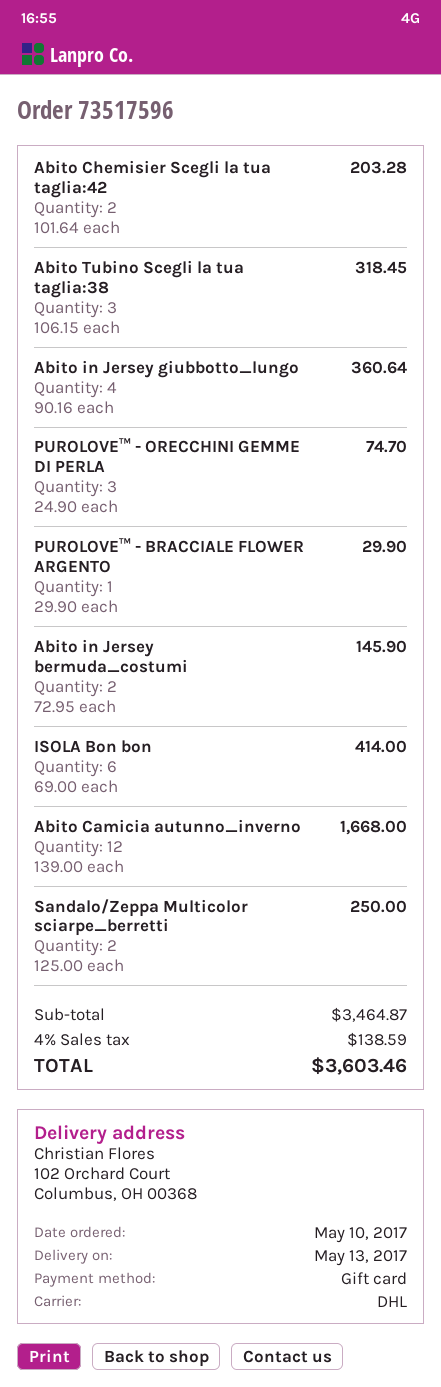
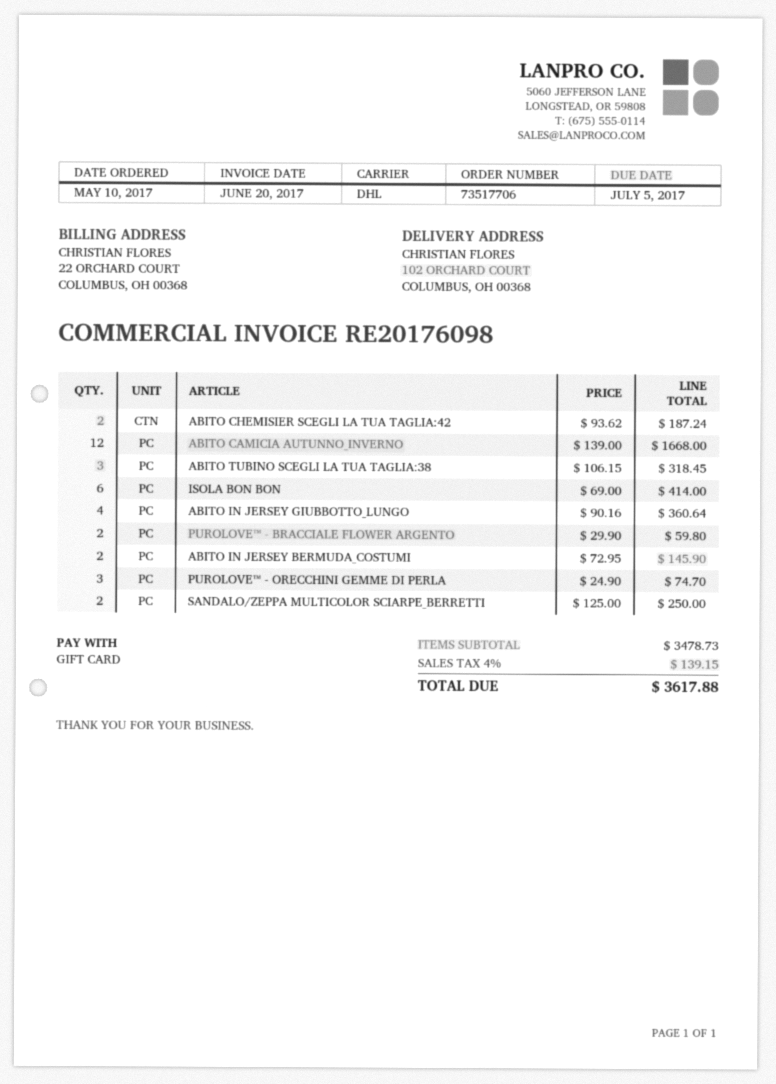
order number: 73517596 -> 73517706
Abito Chemisier Scegli la tua taglia:42: 2 x 101.64 = 203.28 -> 2 x 93.62 = 187.24
PUROLOVE™ - BRACCIALE FLOWER ARGENTO: 1 x 29.90 = 29.90 -> 2 x 29.90 = 59.80
subtotal: 3464.87 -> 3478.73
tax: 4% = 138.59 -> 4% = 139.15
total: 3603.46 -> 3617.88

